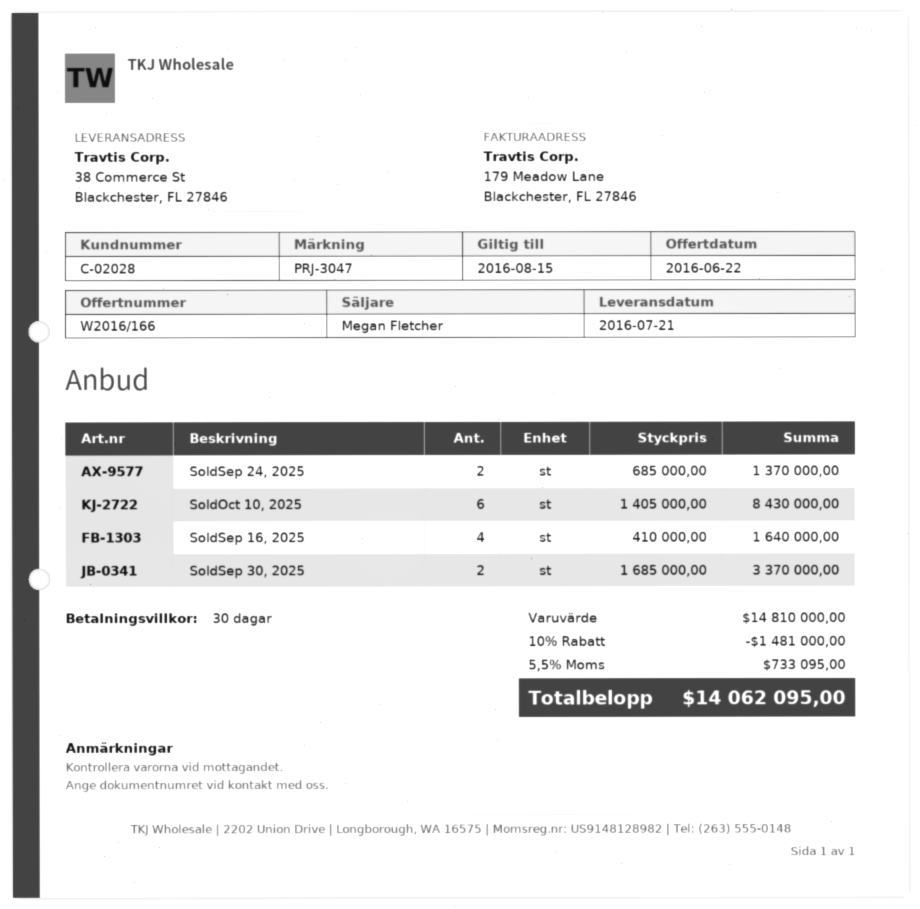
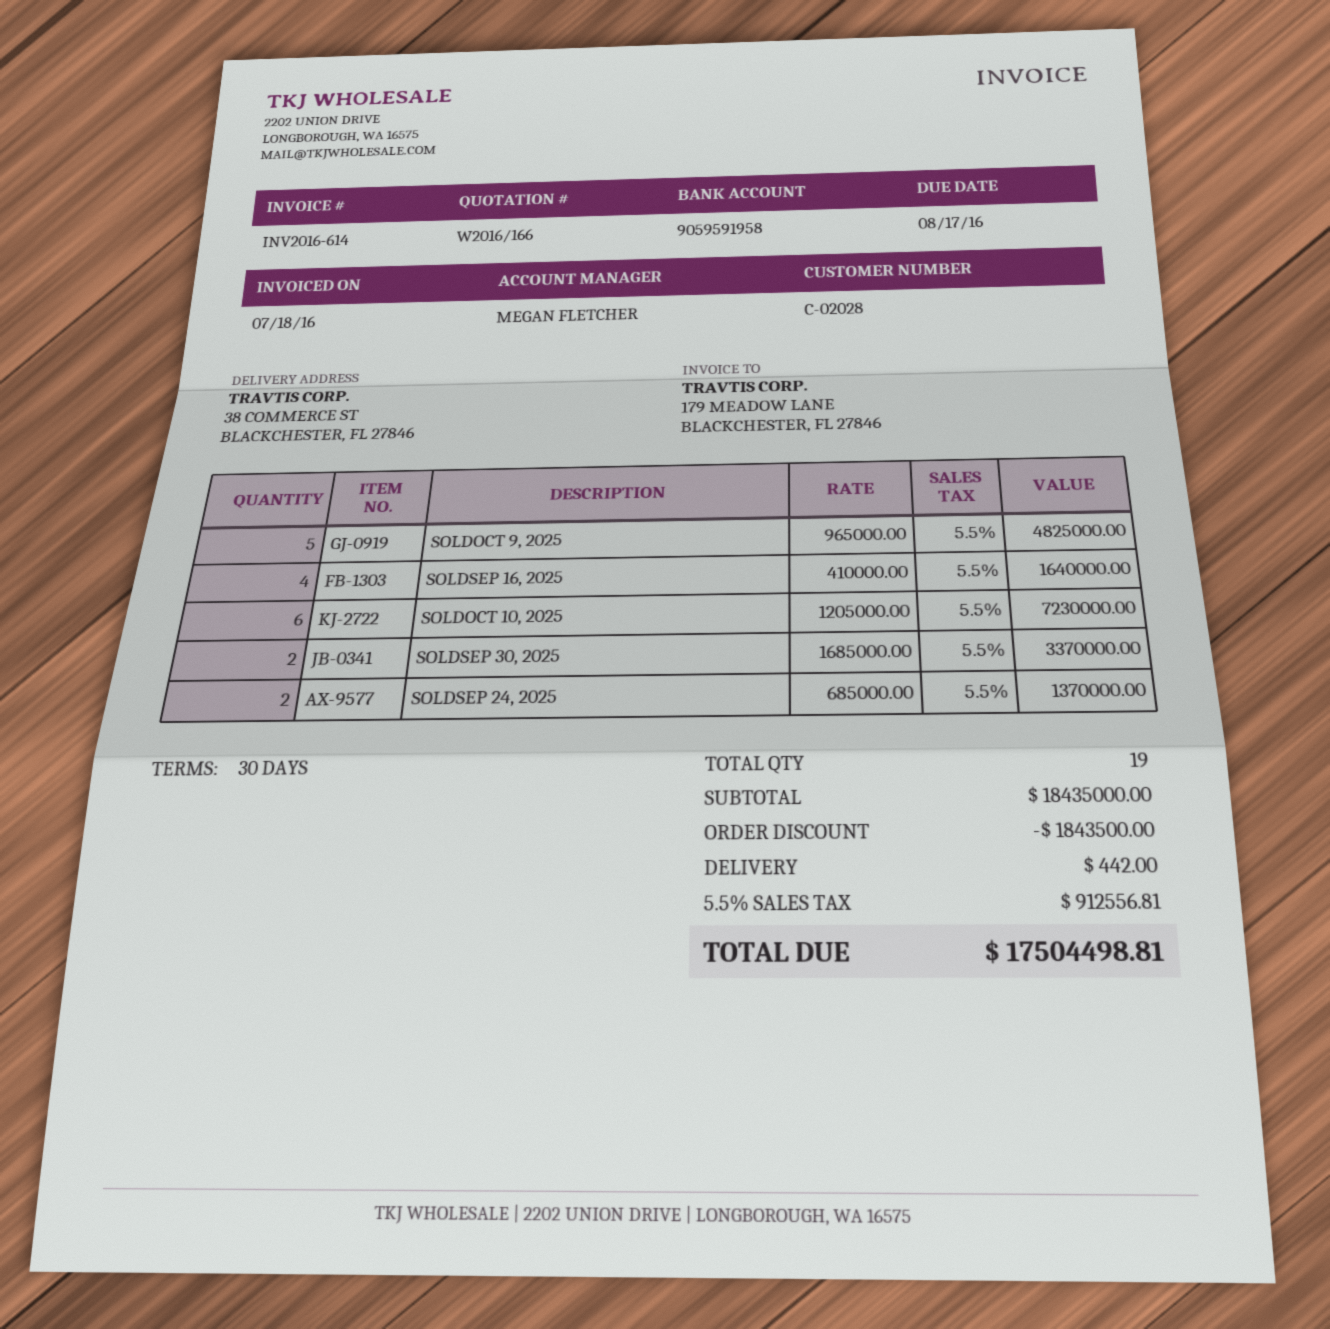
SoldOct 10, 2025: 6 x 1405000.00 = 8430000.00 -> 6 x 1205000.00 = 7230000.00
SOLDOCT 9, 2025: none -> 5 x 965000.00 = 4825000.00
subtotal: 14810000.00 -> 18435000.00
discount: 1481000.00 -> 1843500.00
shipping: none -> 442.00
tax: 5.5% = 733095.00 -> 5.5% = 912556.81
total: 14062095.00 -> 17504498.81

